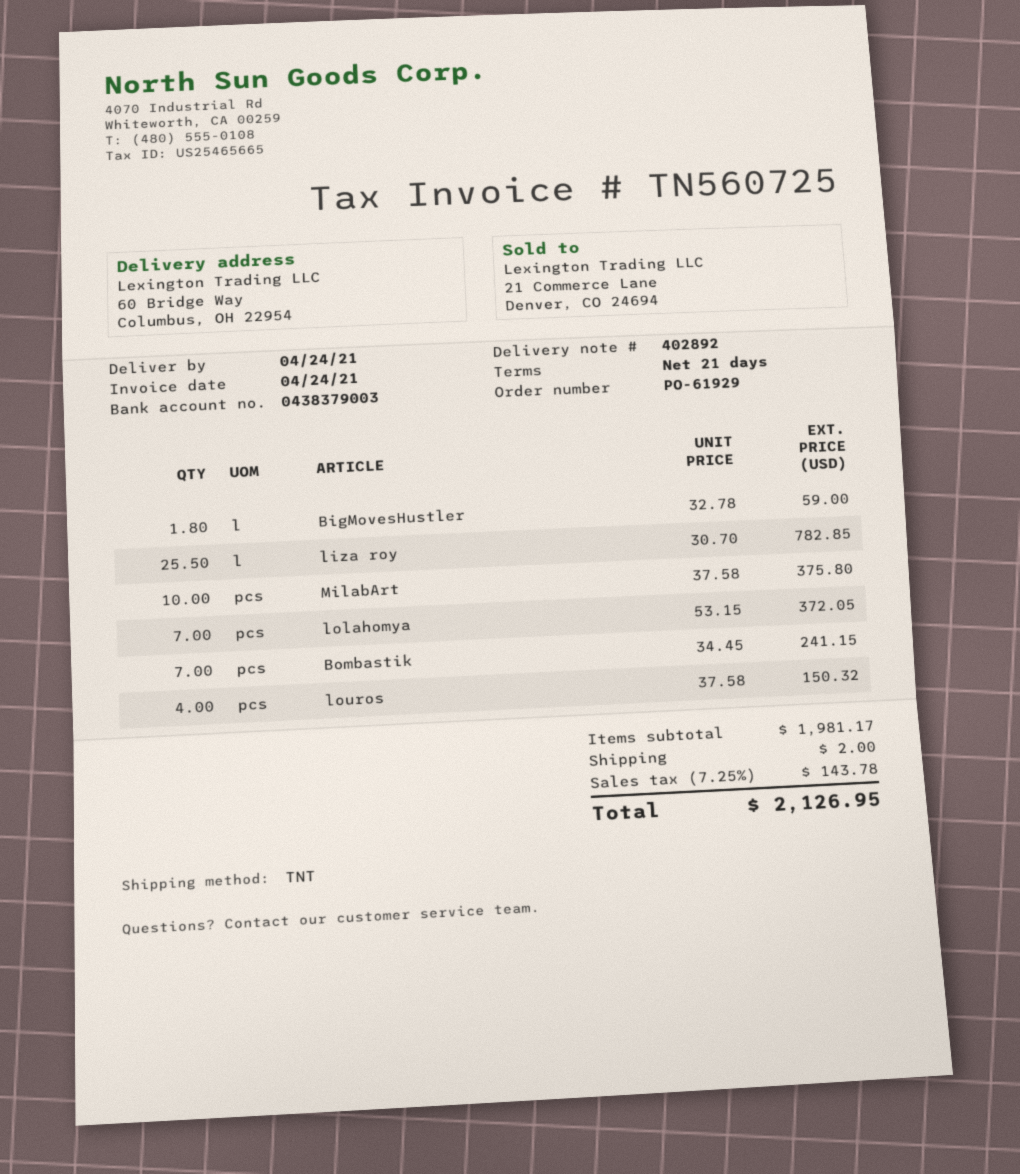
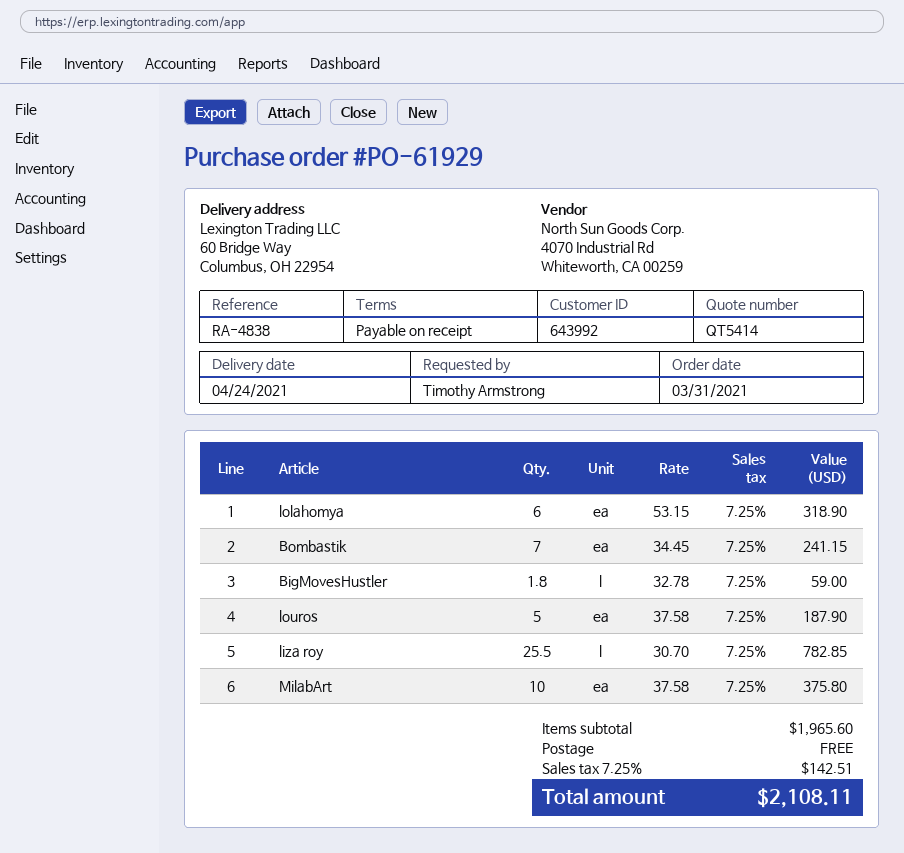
payment terms: 21 days -> on receipt
lolahomya: 7 x 53.15 = 372.05 -> 6 x 53.15 = 318.90
louros: 4 x 37.58 = 150.32 -> 5 x 37.58 = 187.90
subtotal: 1981.17 -> 1965.60
shipping: 2.00 -> 0.00
tax: 7.25% = 143.78 -> 7.25% = 142.51
total: 2126.95 -> 2108.11

